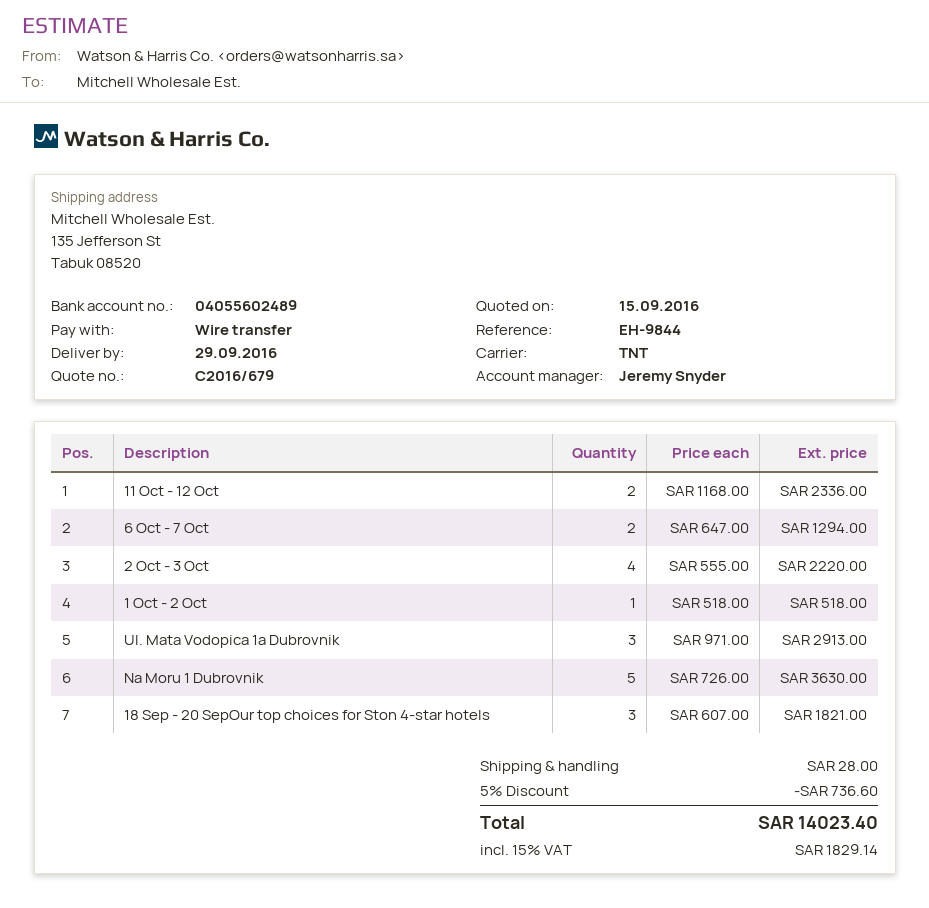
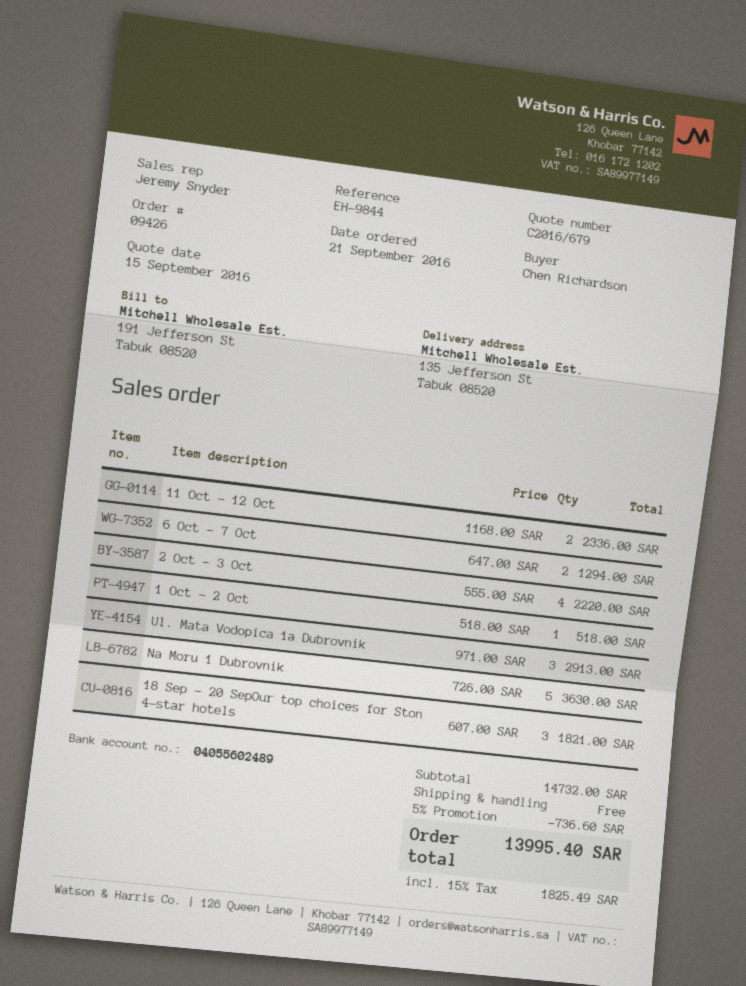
shipping: 28.00 -> 0.00
tax: 15% = 1829.14 -> 15% = 1825.49
total: 14023.40 -> 13995.40

